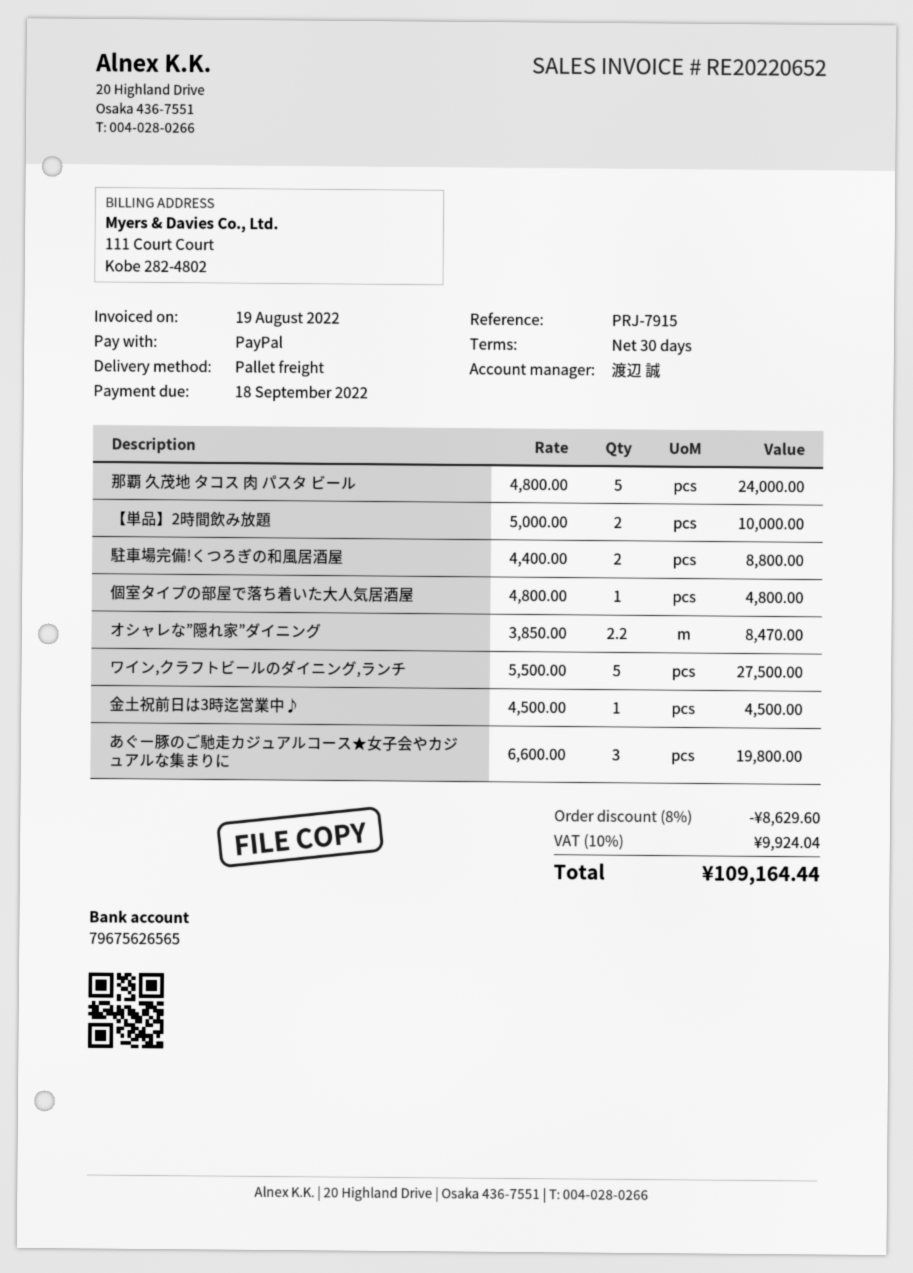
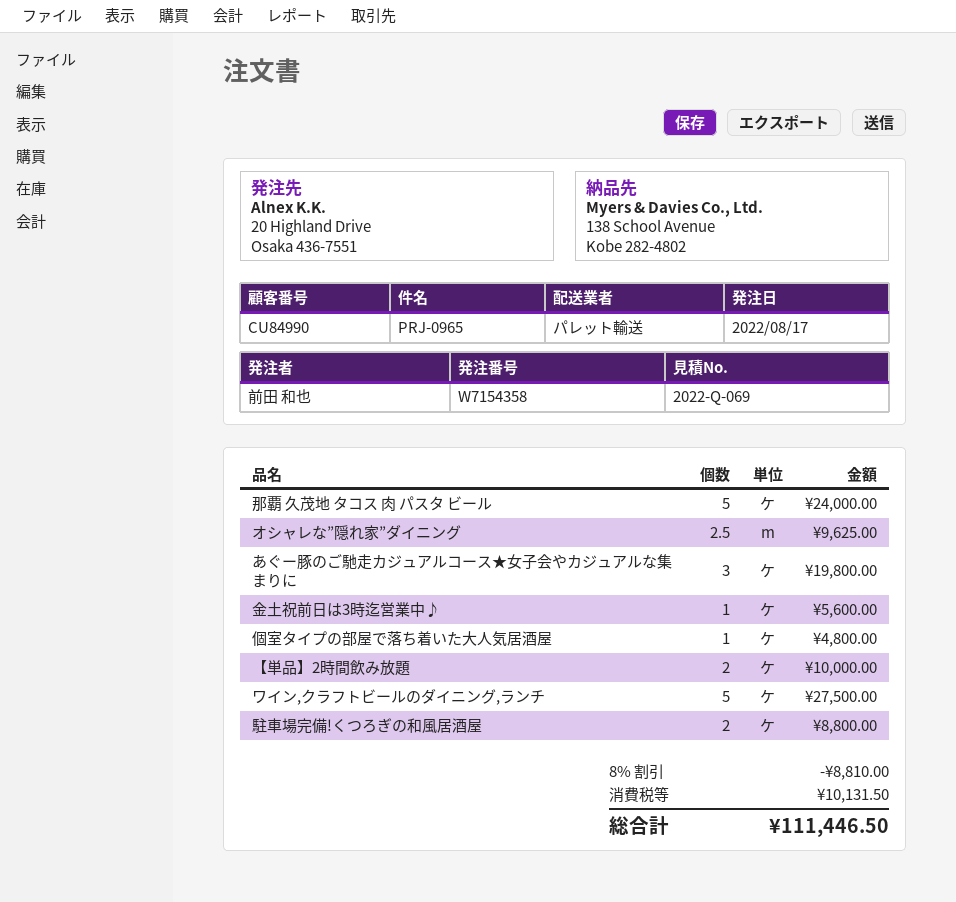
reference: PRJ-7915 -> PRJ-0965
オシャレな”隠れ家”ダイニング: 2.2 for 8470.00 -> 2.5 for 9625.00
金土祝前日は3時迄営業中♪: 1 for 4500.00 -> 1 for 5600.00
discount: 8% = 8629.60 -> 8% = 8810.00
tax: 9924.04 -> 10131.50
total: 109164.44 -> 111446.50

